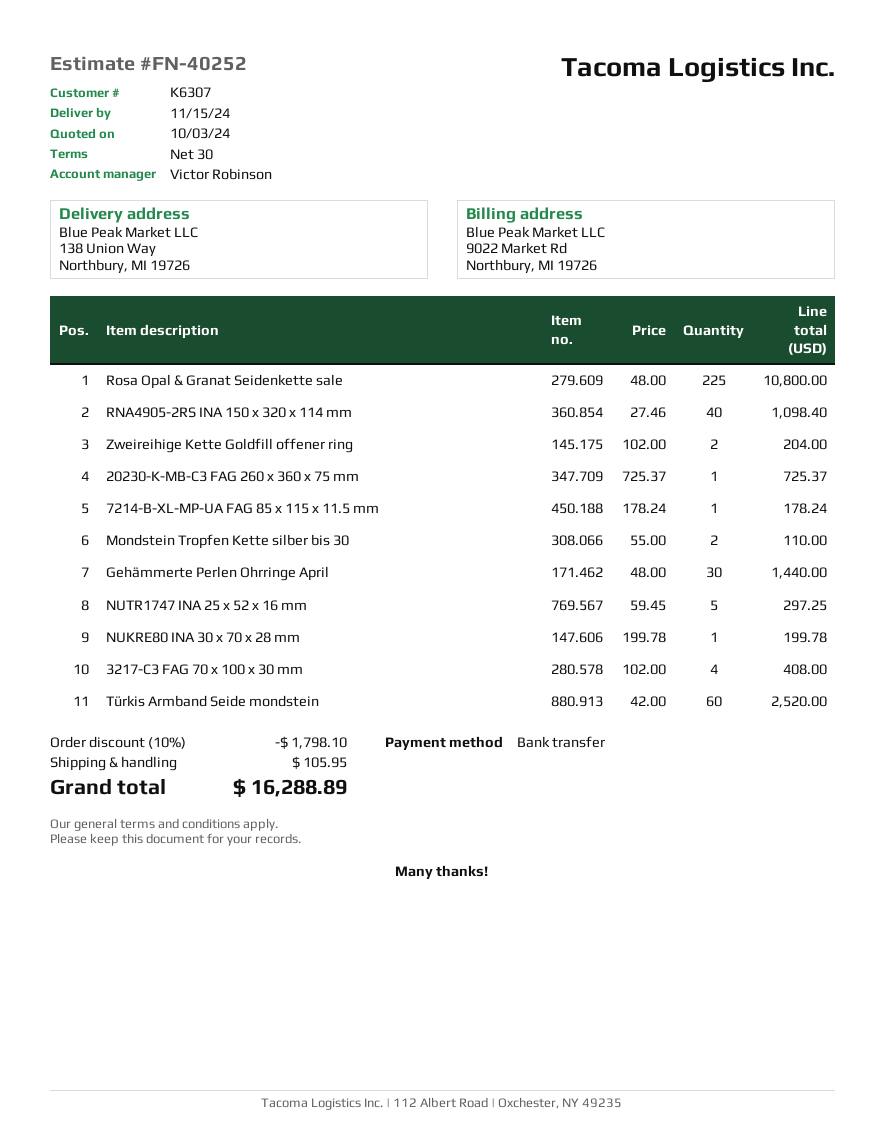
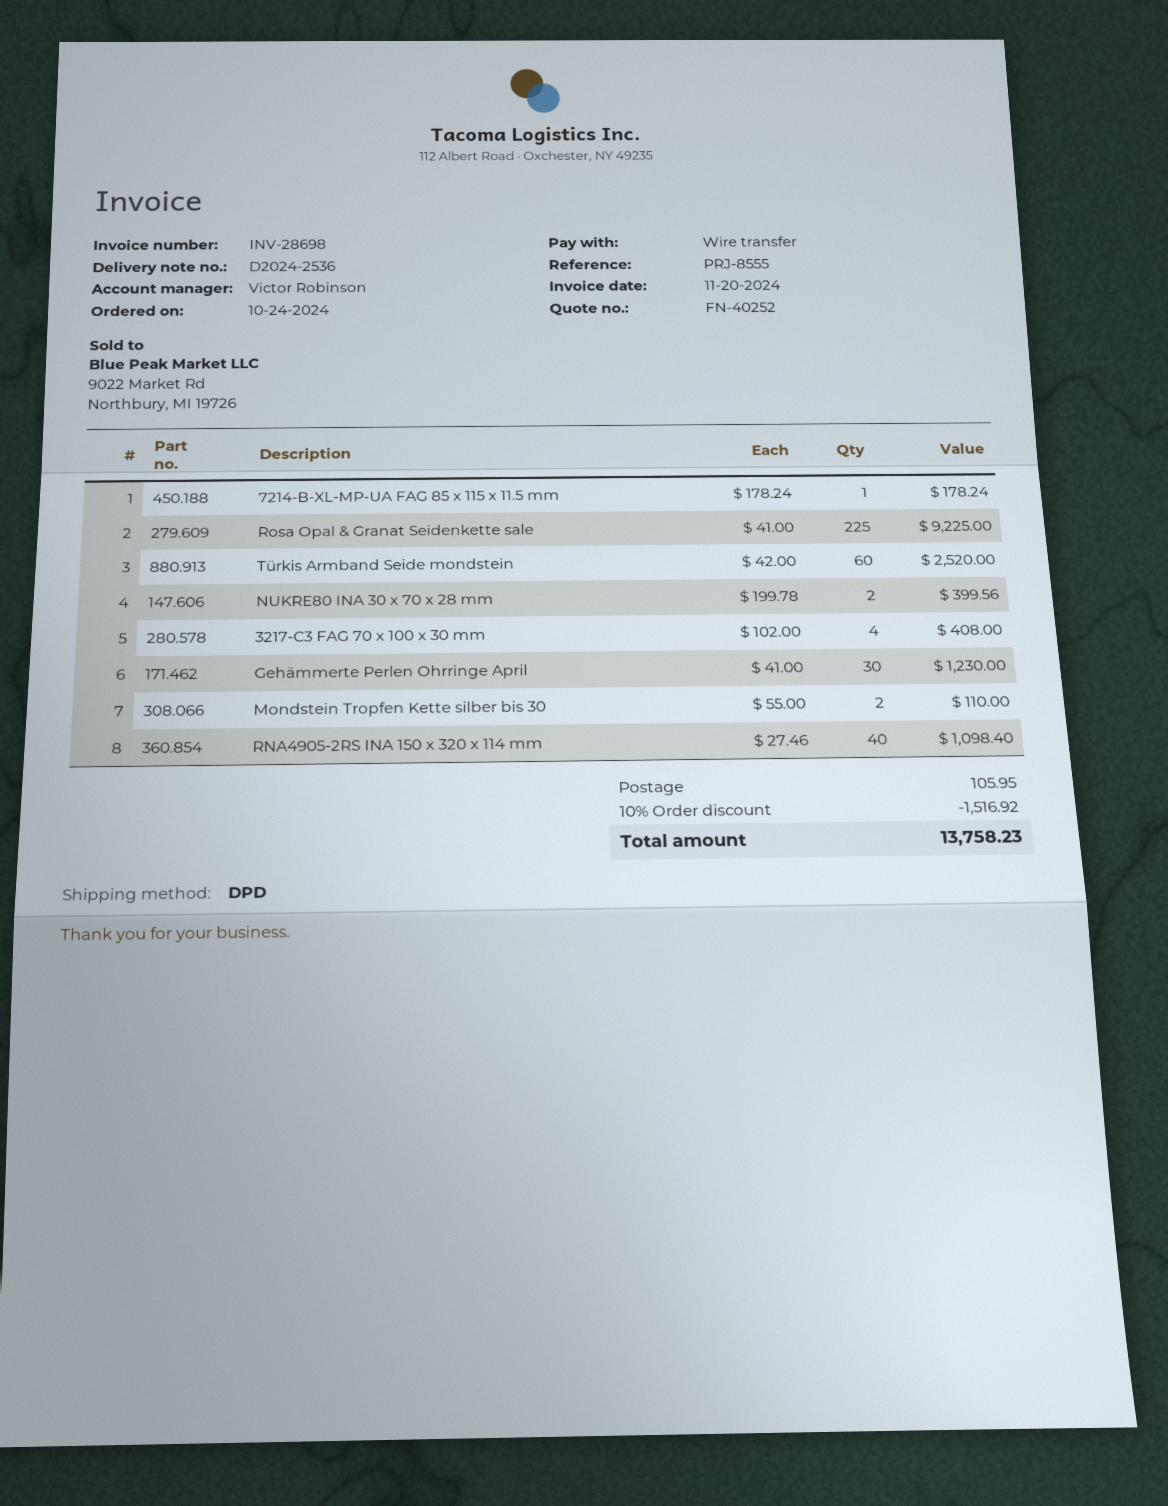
Rosa Opal & Granat Seidenkette sale: 225 x 48.00 = 10800.00 -> 225 x 41.00 = 9225.00
Zweireihige Kette Goldfill offener ring: 2 x 102.00 = 204.00 -> none
20230-K-MB-C3 FAG 260 x 360 x 75 mm: 1 x 725.37 = 725.37 -> none
Gehämmerte Perlen Ohrringe April: 30 x 48.00 = 1440.00 -> 30 x 41.00 = 1230.00
NUTR1747 INA 25 x 52 x 16 mm: 5 x 59.45 = 297.25 -> none
NUKRE80 INA 30 x 70 x 28 mm: 1 x 199.78 = 199.78 -> 2 x 199.78 = 399.56
discount: 10% = 1798.10 -> 10% = 1516.92
total: 16288.89 -> 13758.23

